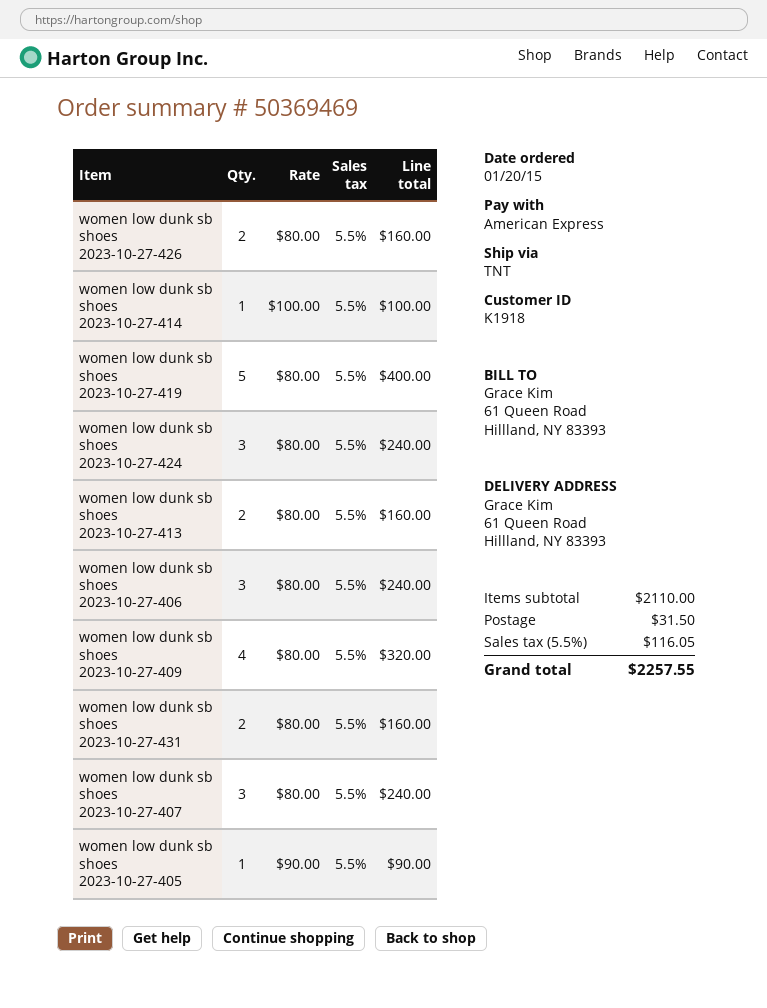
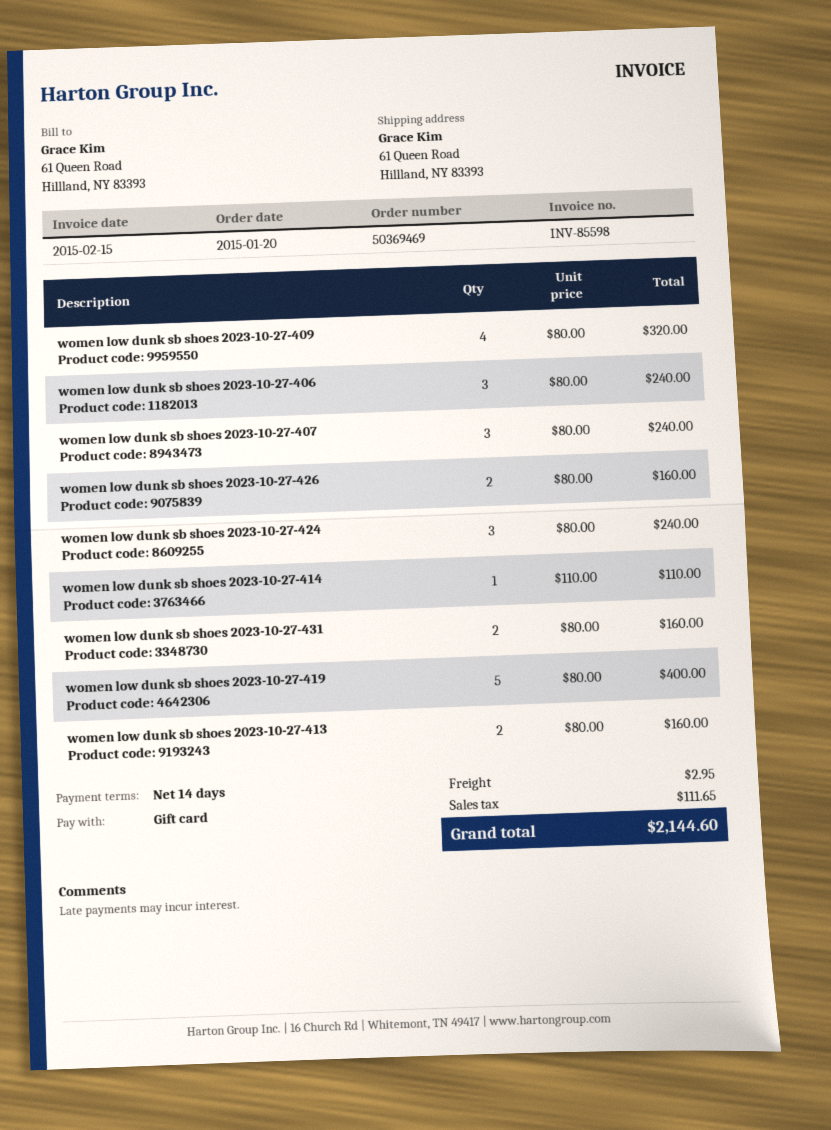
payment method: American Express -> gift card
women low dunk sb shoes 2023-10-27-414: 1 x 100.00 = 100.00 -> 1 x 110.00 = 110.00
women low dunk sb shoes 2023-10-27-405: 1 x 90.00 = 90.00 -> none
shipping: 31.50 -> 2.95
tax: 116.05 -> 111.65
total: 2257.55 -> 2144.60

